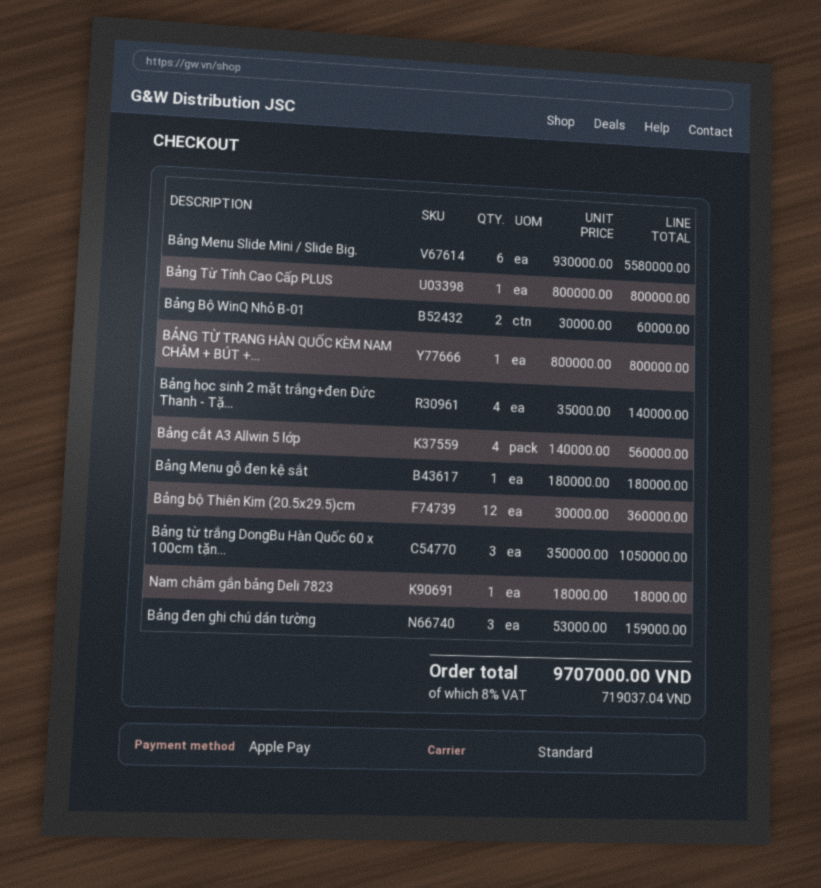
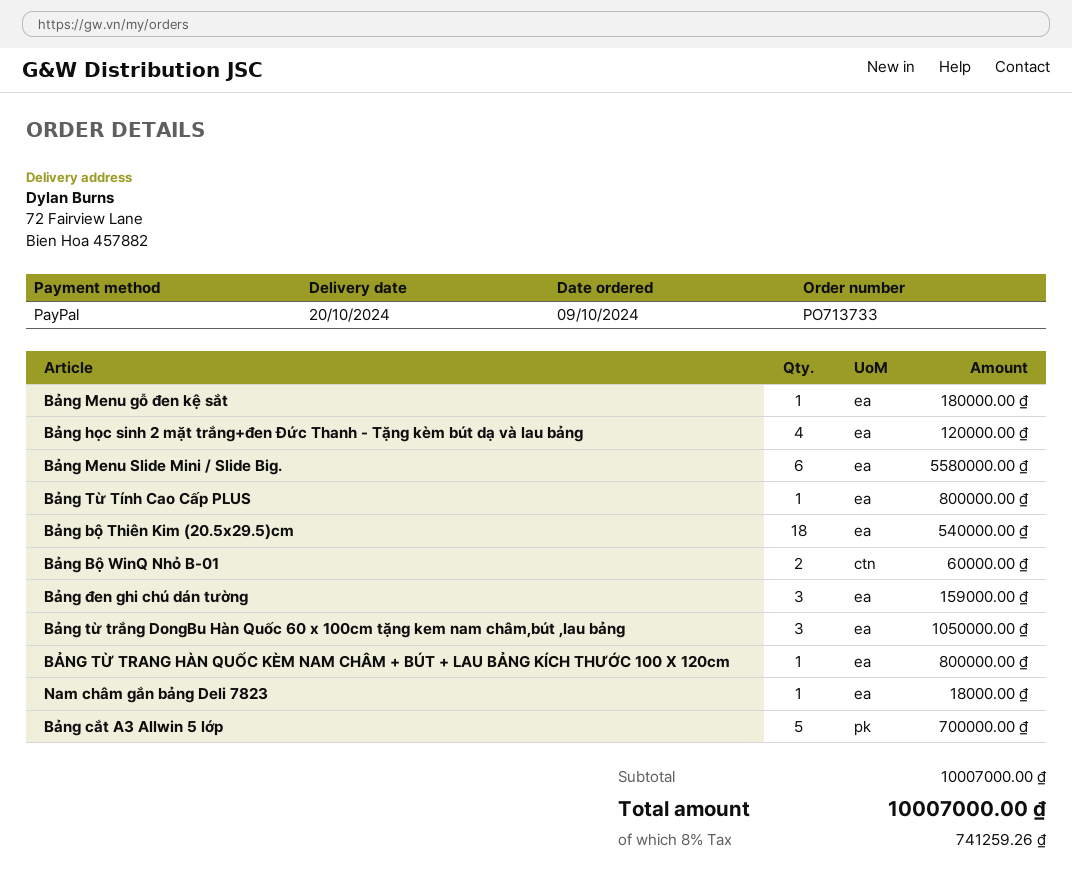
payment method: Apple Pay -> PayPal
Bảng học sinh 2 mặt trắng+đen Đức Thanh - Tặ...: 4 for 140000.00 -> 4 for 120000.00
Bảng cắt A3 Allwin 5 lớp: 4 for 560000.00 -> 5 for 700000.00
Bảng bộ Thiên Kim (20.5x29.5)cm: 12 for 360000.00 -> 18 for 540000.00
tax: 8% = 719037.04 -> 8% = 741259.26
total: 9707000.00 -> 10007000.00

